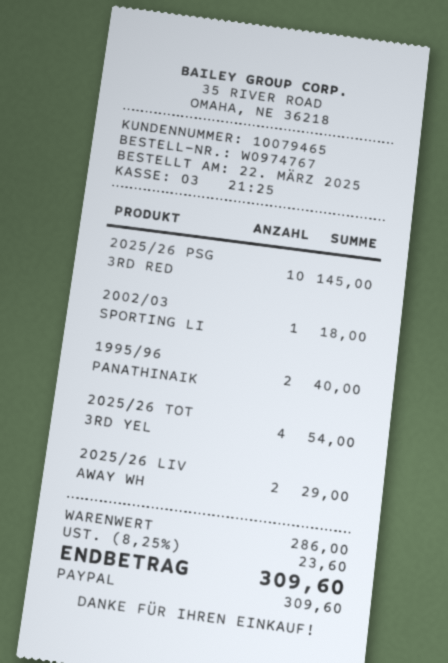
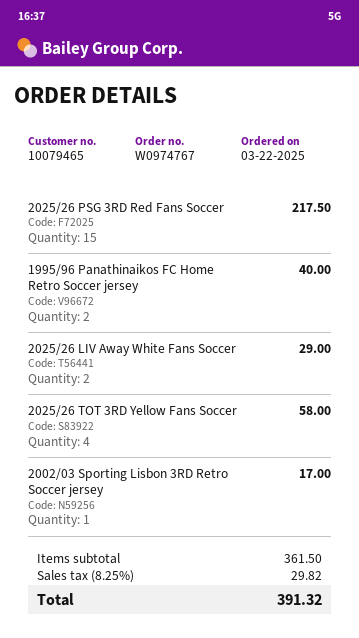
2025/26 PSG 3RD RED: 10 for 145.00 -> 15 for 217.50
2002/03 SPORTING LI: 1 for 18.00 -> 1 for 17.00
2025/26 TOT 3RD YEL: 4 for 54.00 -> 4 for 58.00
subtotal: 286.00 -> 361.50
tax: 8.25% = 23.60 -> 8.25% = 29.82
total: 309.60 -> 391.32

